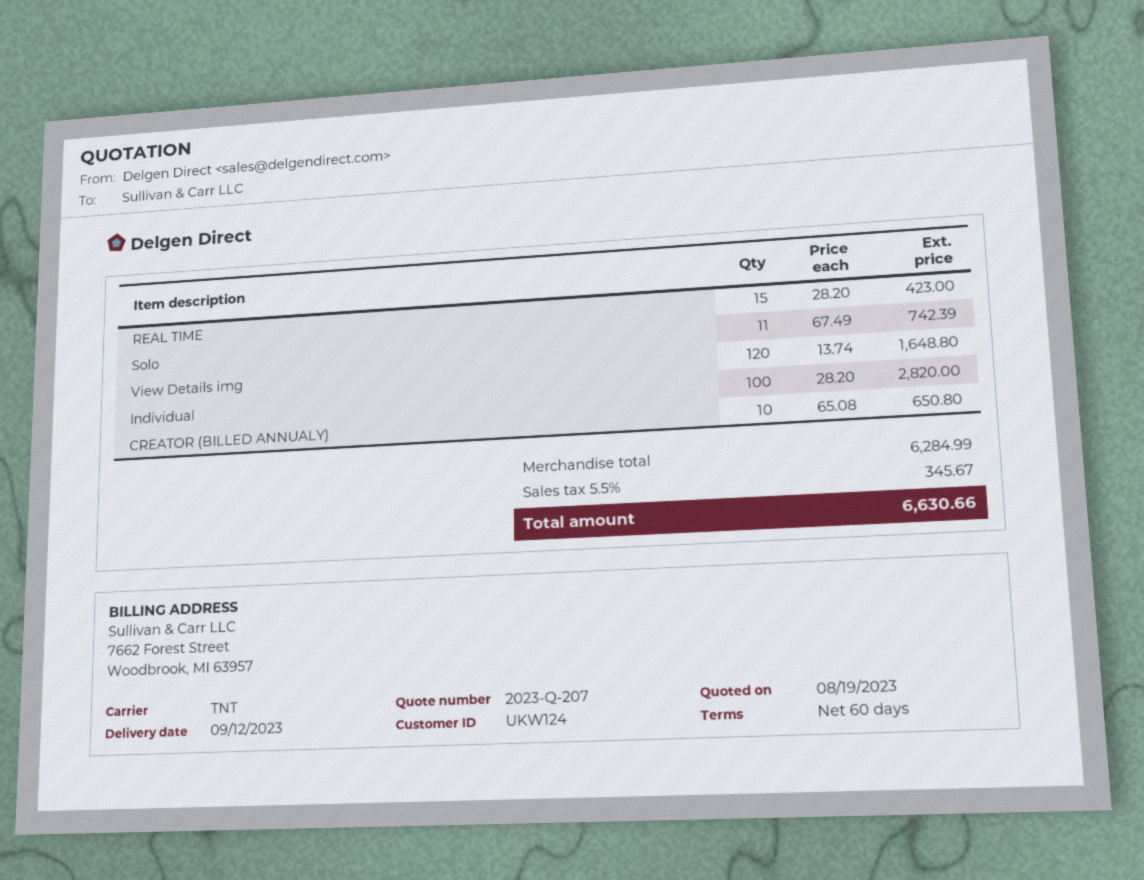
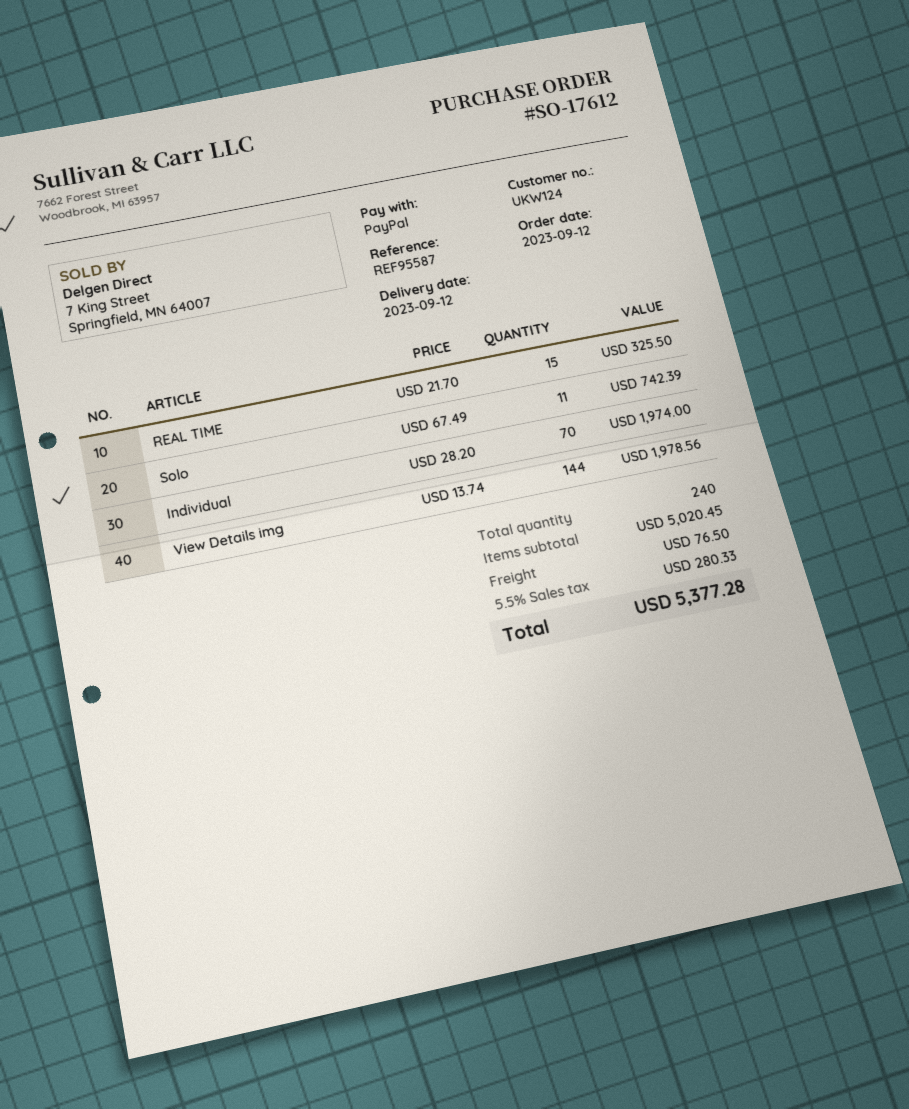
REAL TIME: 15 x 28.20 = 423.00 -> 15 x 21.70 = 325.50
View Details img: 120 x 13.74 = 1648.80 -> 144 x 13.74 = 1978.56
Individual: 100 x 28.20 = 2820.00 -> 70 x 28.20 = 1974.00
CREATOR (BILLED ANNUALY): 10 x 65.08 = 650.80 -> none
subtotal: 6284.99 -> 5020.45
shipping: none -> 76.50
tax: 5.5% = 345.67 -> 5.5% = 280.33
total: 6630.66 -> 5377.28

